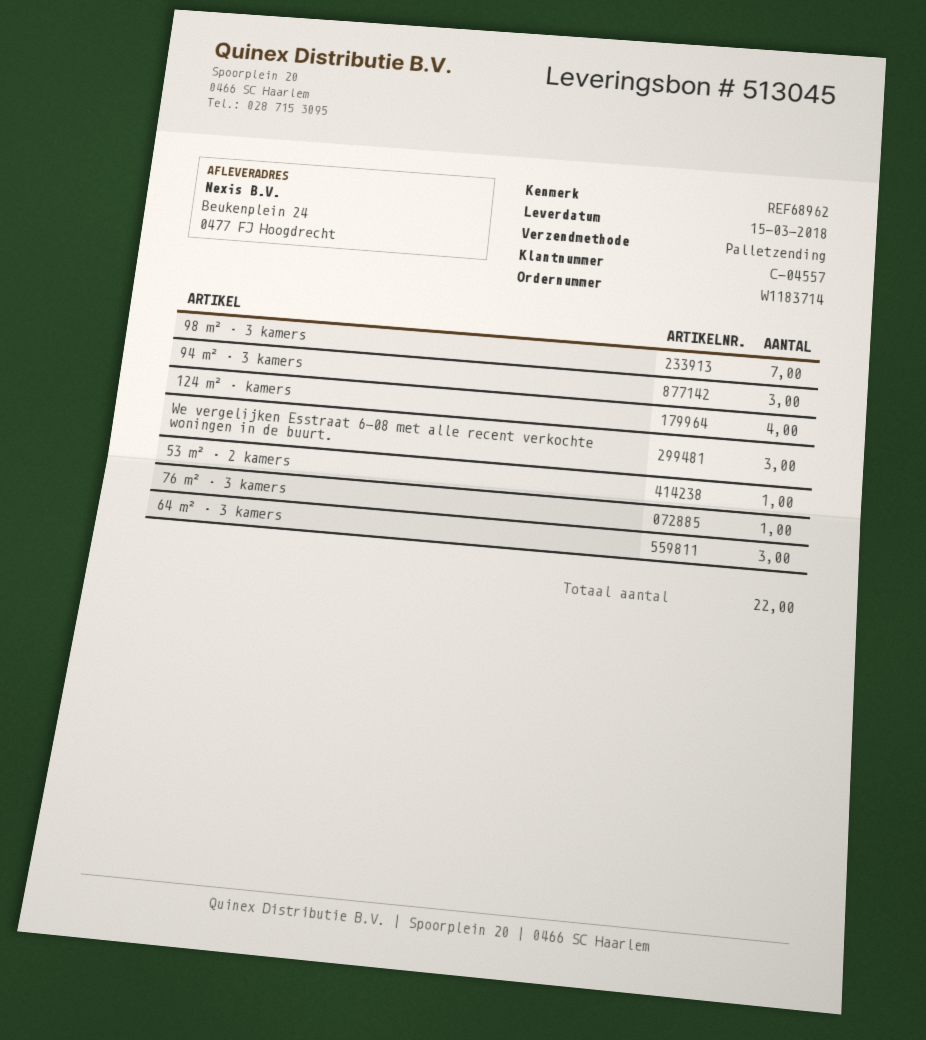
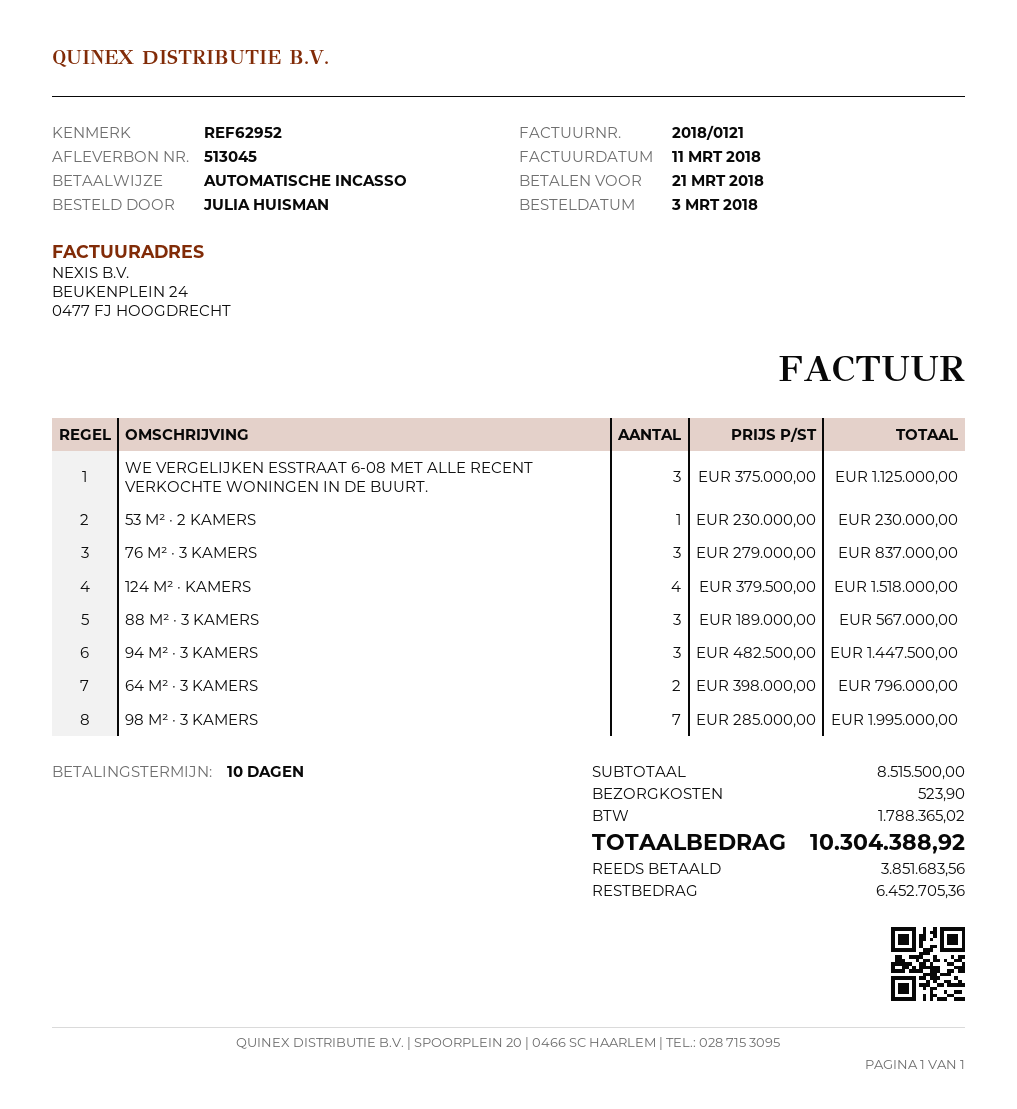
reference: REF68962 -> REF62952
76 m² · 3 kamers: 1 -> 3
64 m² · 3 kamers: 3 -> 2
88 M² · 3 KAMERS: none -> 3

